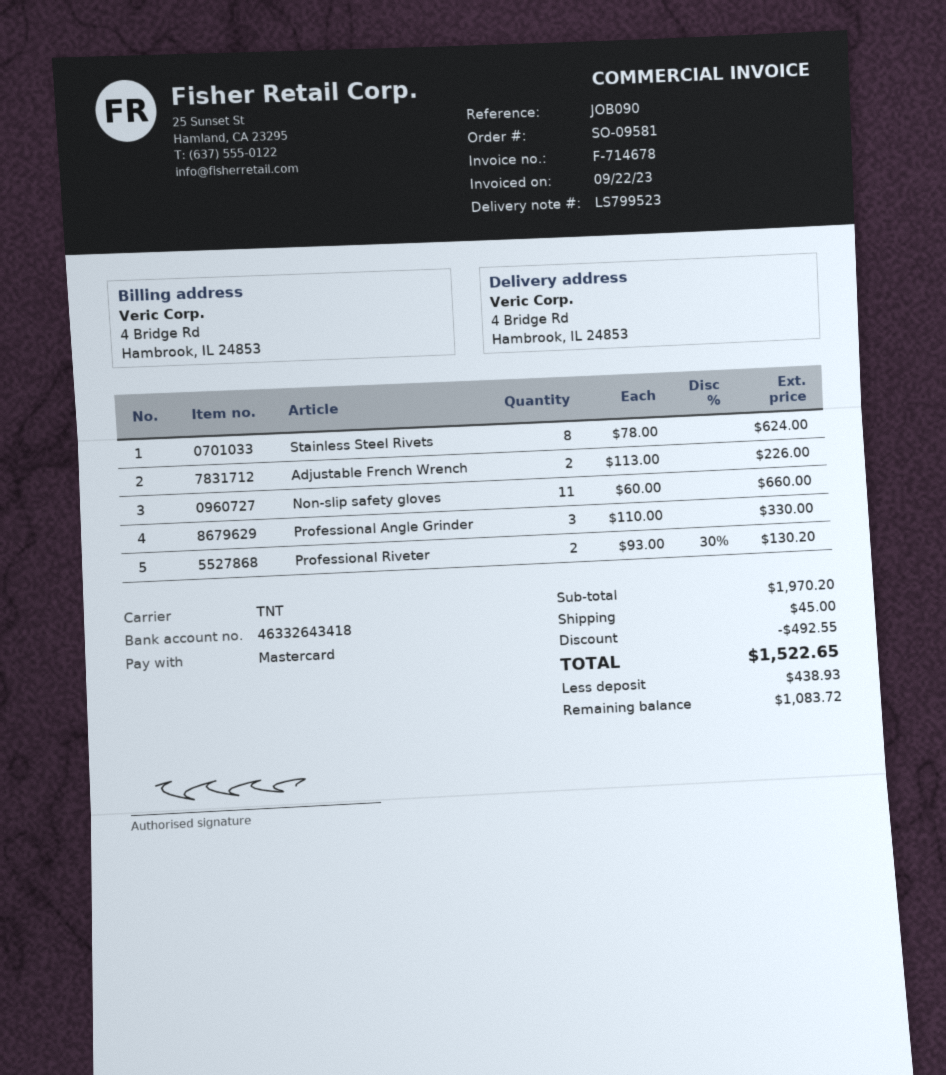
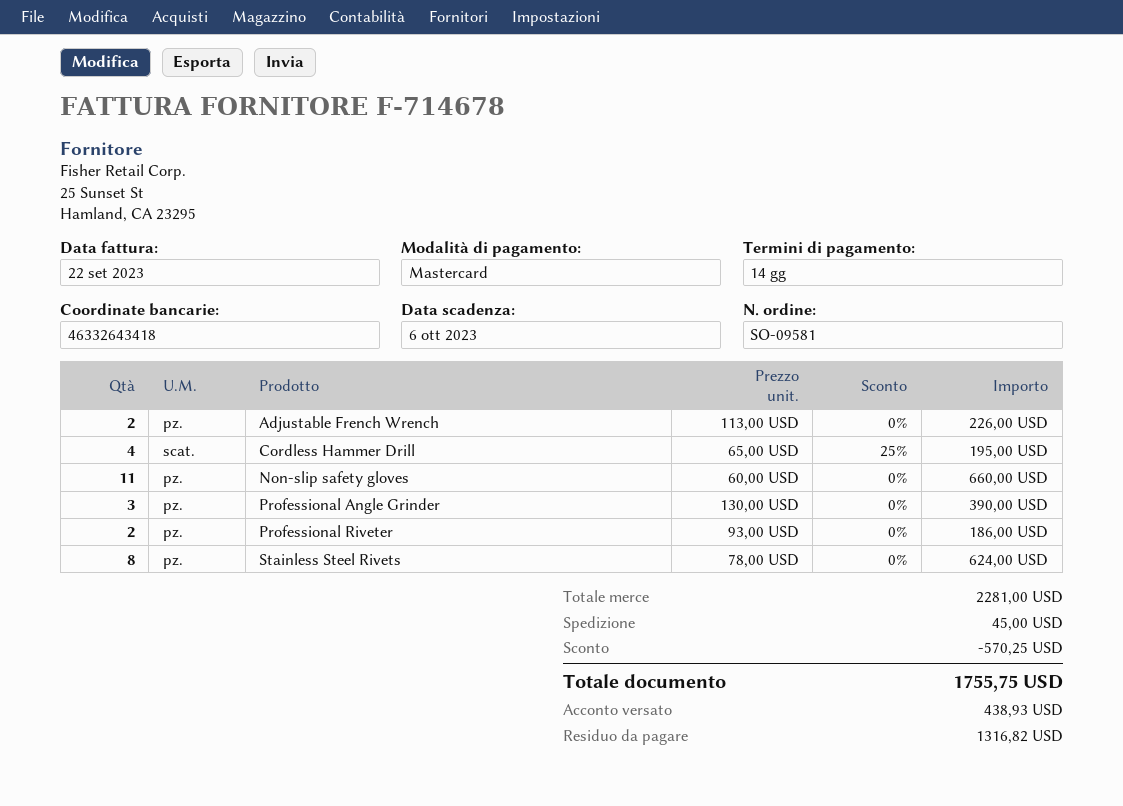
Professional Angle Grinder: 3 x 110.00 = 330.00 -> 3 x 130.00 = 390.00
Professional Riveter: 2 x 93.00 - 30% = 130.20 -> 2 x 93.00 = 186.00
Cordless Hammer Drill: none -> 4 x 65.00 - 25% = 195.00
subtotal: 1970.20 -> 2281.00
discount: 492.55 -> 570.25
total: 1522.65 -> 1755.75
balance: 1083.72 -> 1316.82

